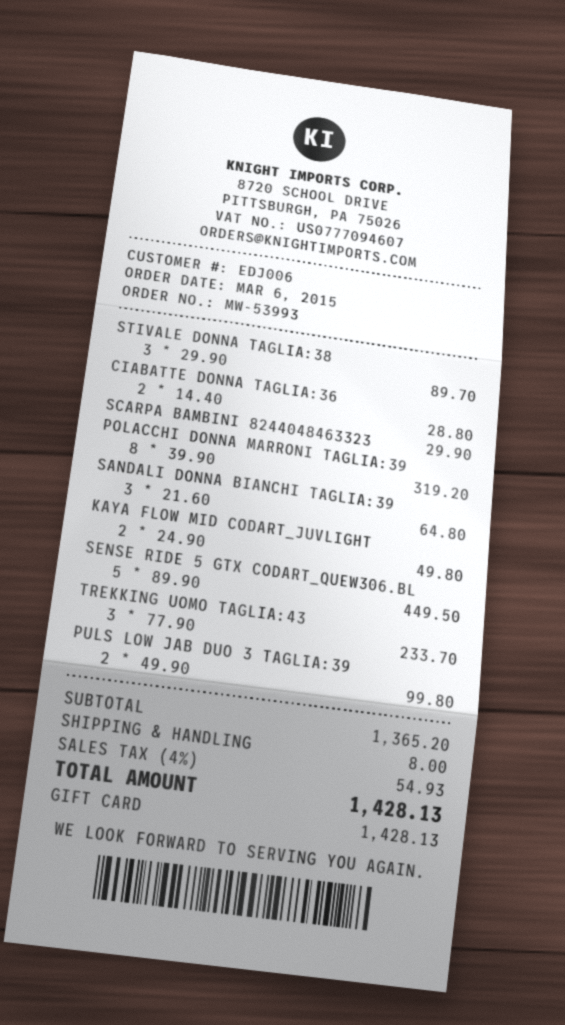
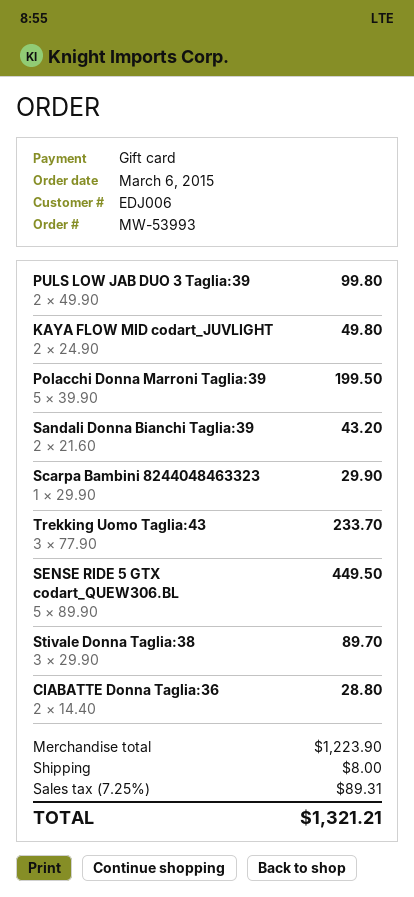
POLACCHI DONNA MARRONI TAGLIA:39: 8 x 39.90 = 319.20 -> 5 x 39.90 = 199.50
SANDALI DONNA BIANCHI TAGLIA:39: 3 x 21.60 = 64.80 -> 2 x 21.60 = 43.20
subtotal: 1365.20 -> 1223.90
tax: 4% = 54.93 -> 7.25% = 89.31
total: 1428.13 -> 1321.21

